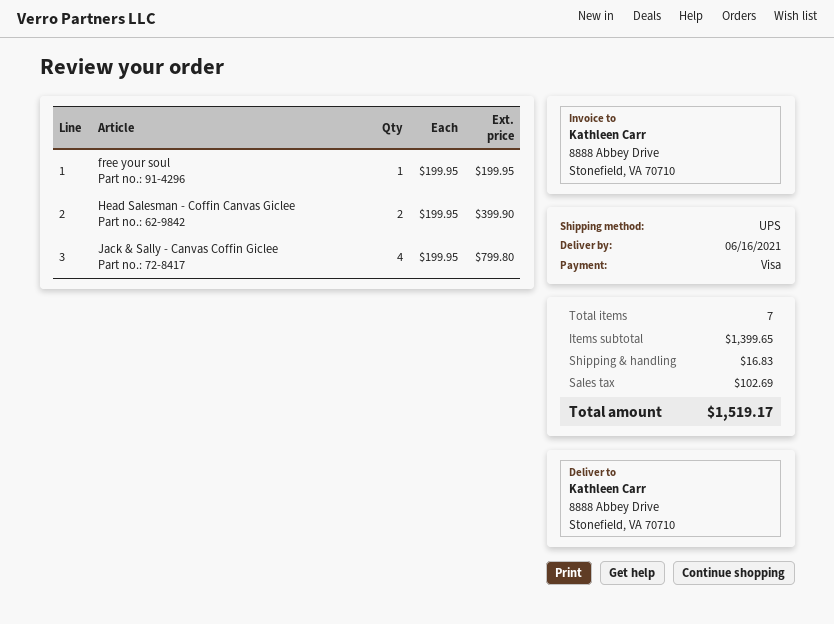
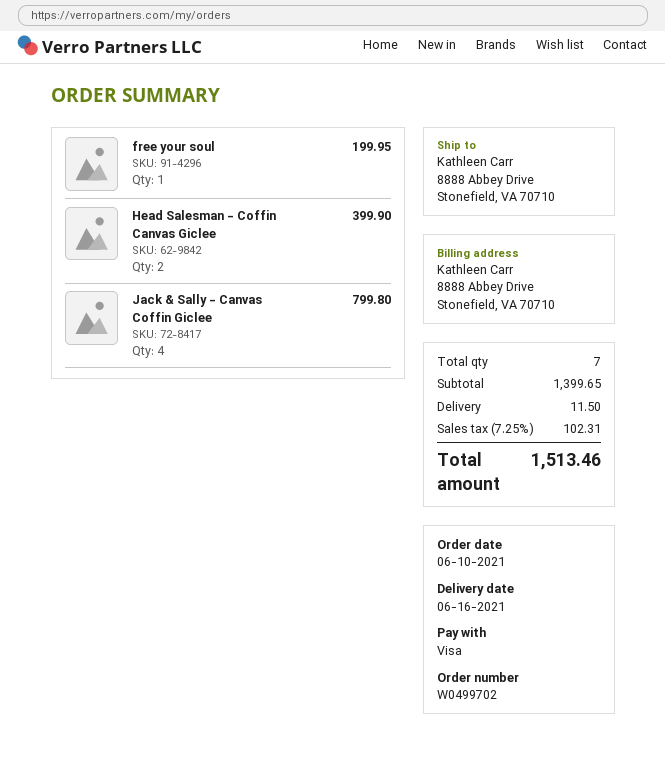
shipping: 16.83 -> 11.50
tax: 102.69 -> 102.31
total: 1519.17 -> 1513.46

